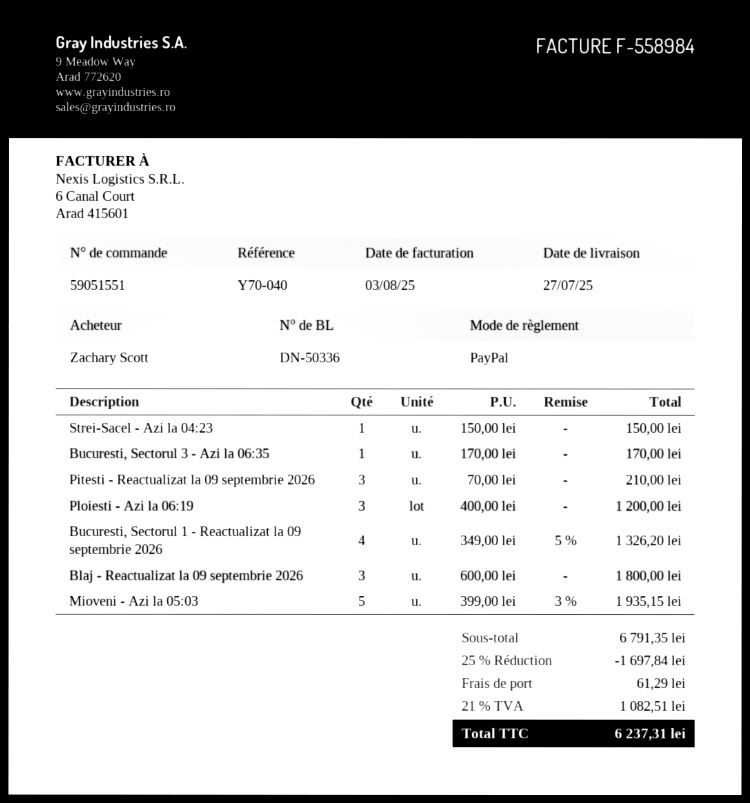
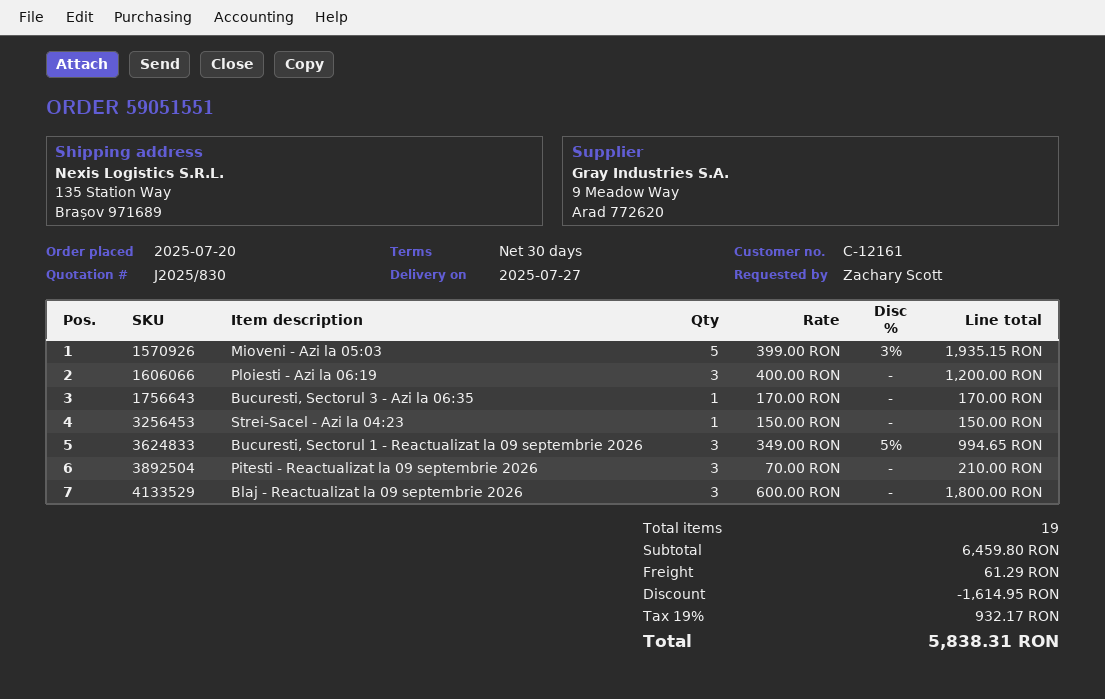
Bucuresti, Sectorul 1 - Reactualizat la 09 septembrie 2026: 4 x 349.00 - 5% = 1326.20 -> 3 x 349.00 - 5% = 994.65
subtotal: 6791.35 -> 6459.80
discount: 1697.84 -> 1614.95
tax: 21% = 1082.51 -> 19% = 932.17
total: 6237.31 -> 5838.31

